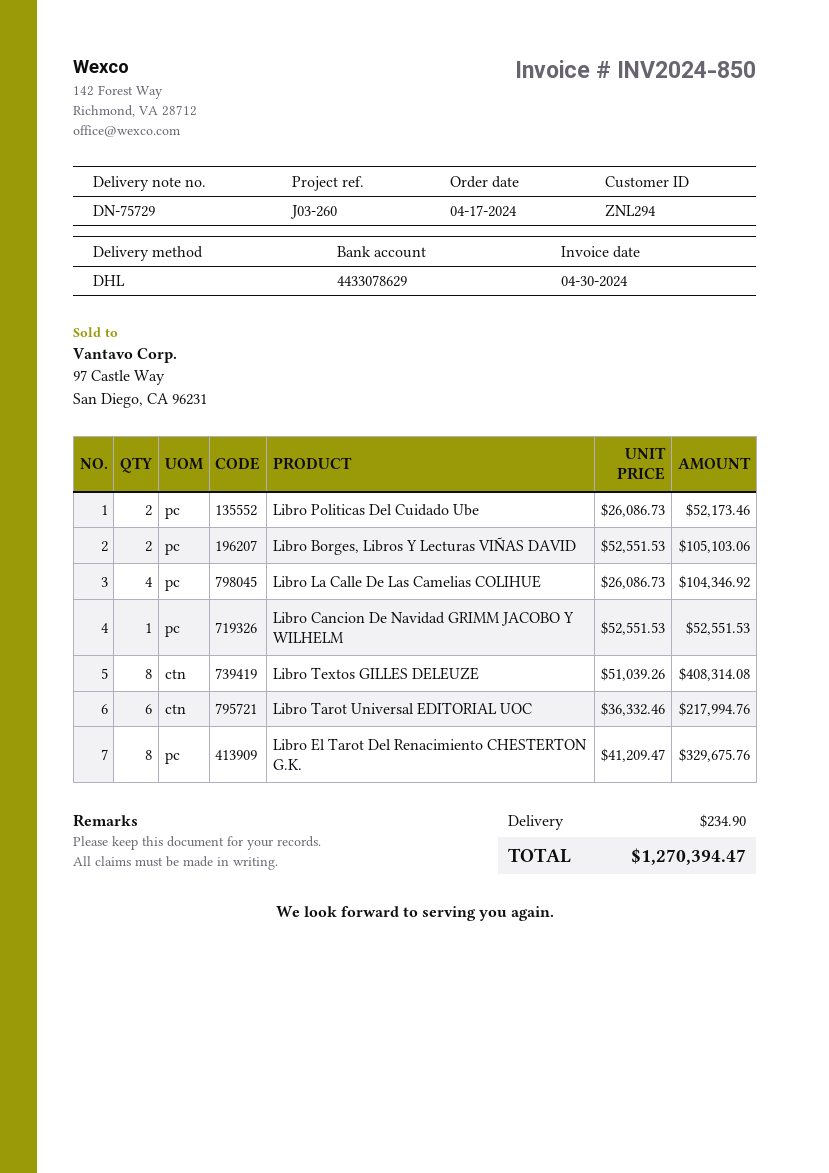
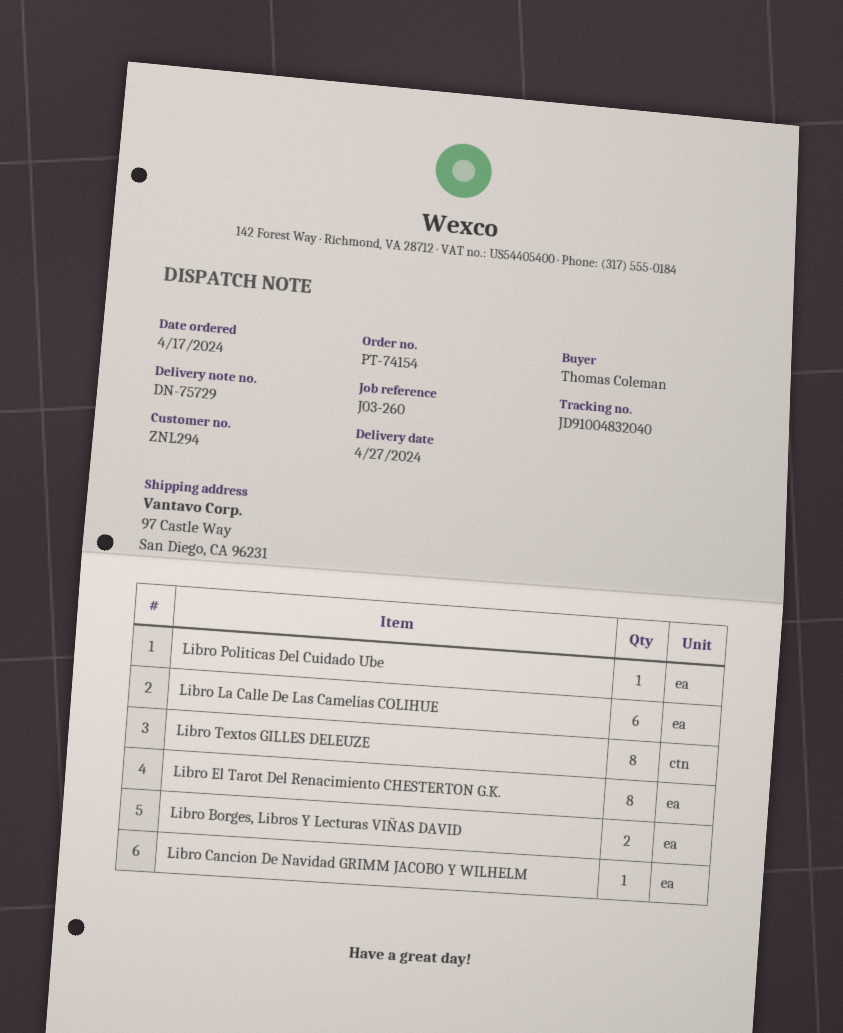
Libro Politicas Del Cuidado Ube: 2 -> 1
Libro La Calle De Las Camelias COLIHUE: 4 -> 6
Libro Tarot Universal EDITORIAL UOC: 6 -> none

